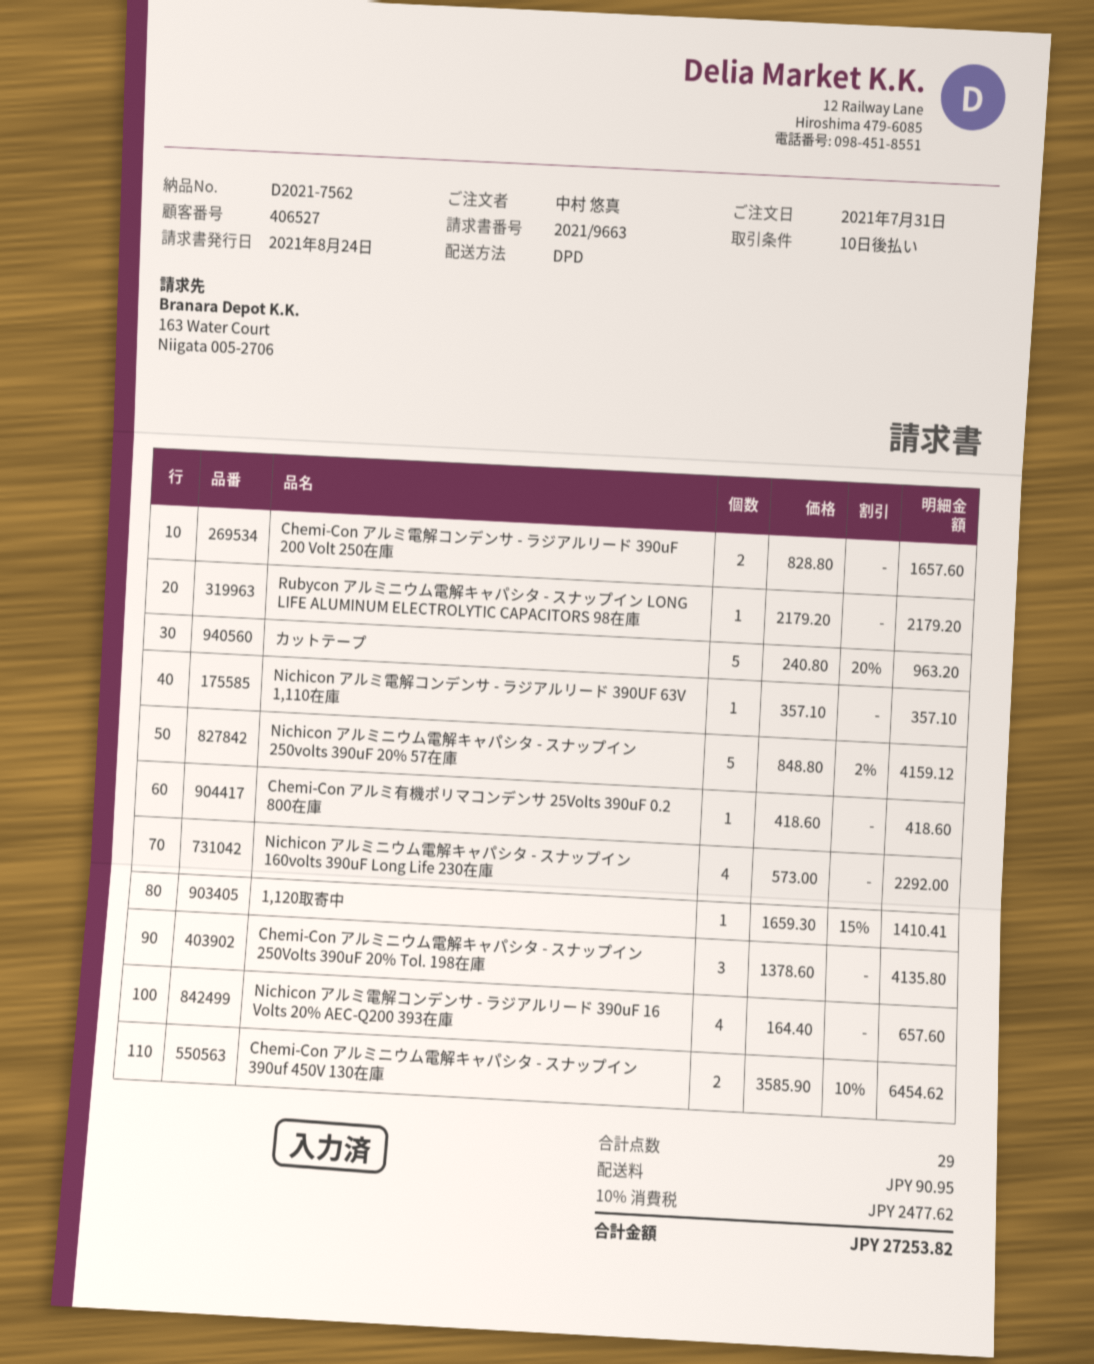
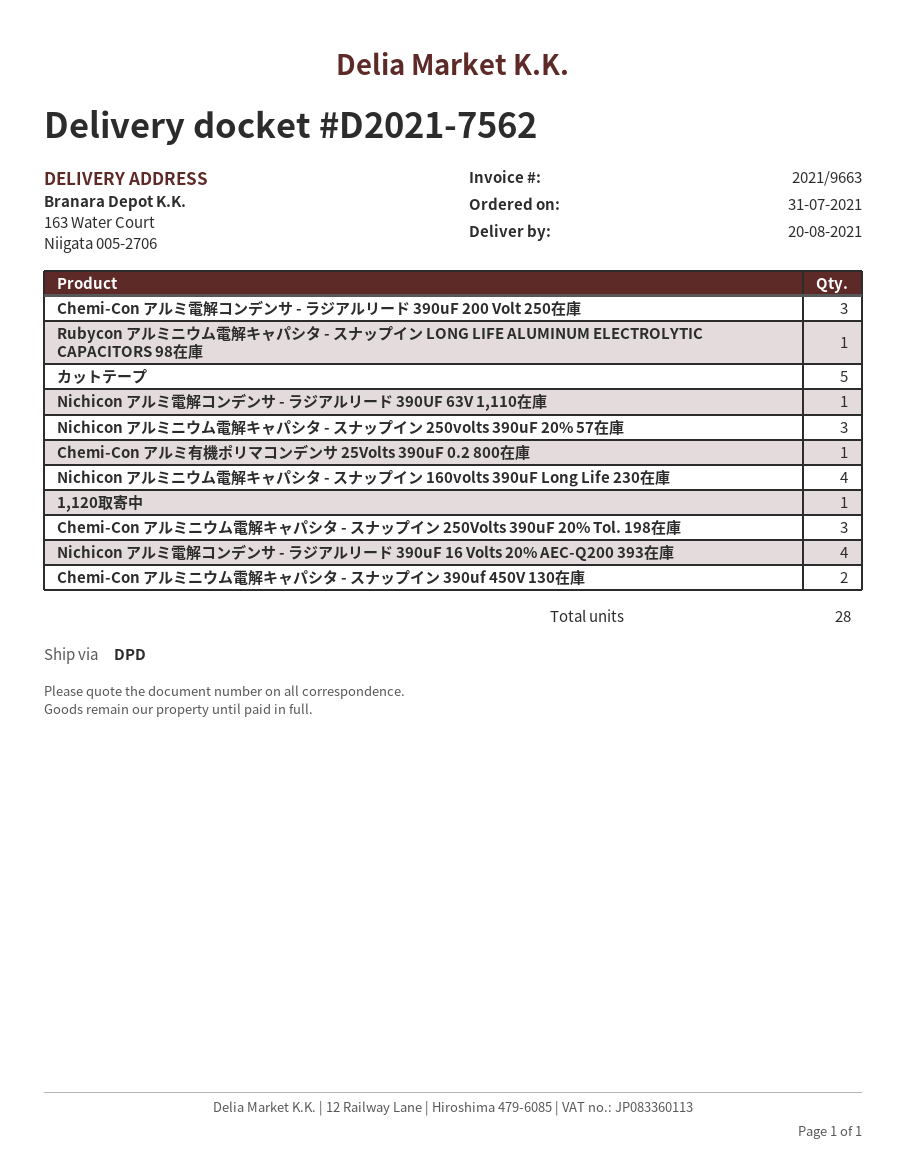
Chemi-Con アルミ電解コンデンサ - ラジアルリード 390uF 200 Volt 250在庫: 2 -> 3
Nichicon アルミニウム電解キャパシタ - スナップイン 250volts 390uF 20% 57在庫: 5 -> 3
total quantity: 29 -> 28

